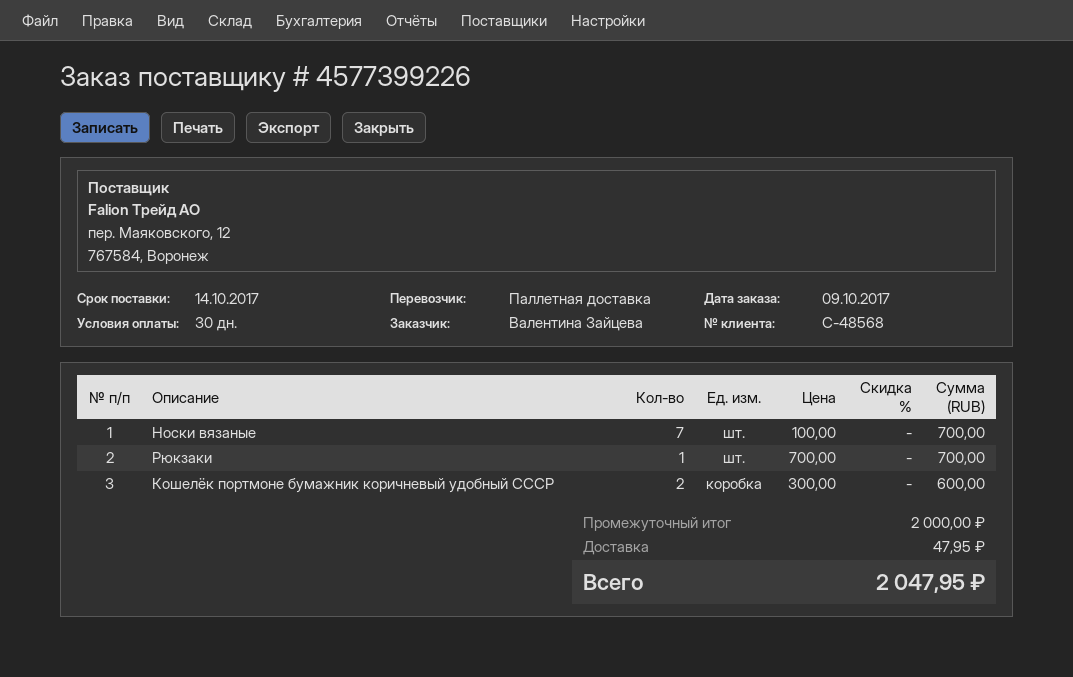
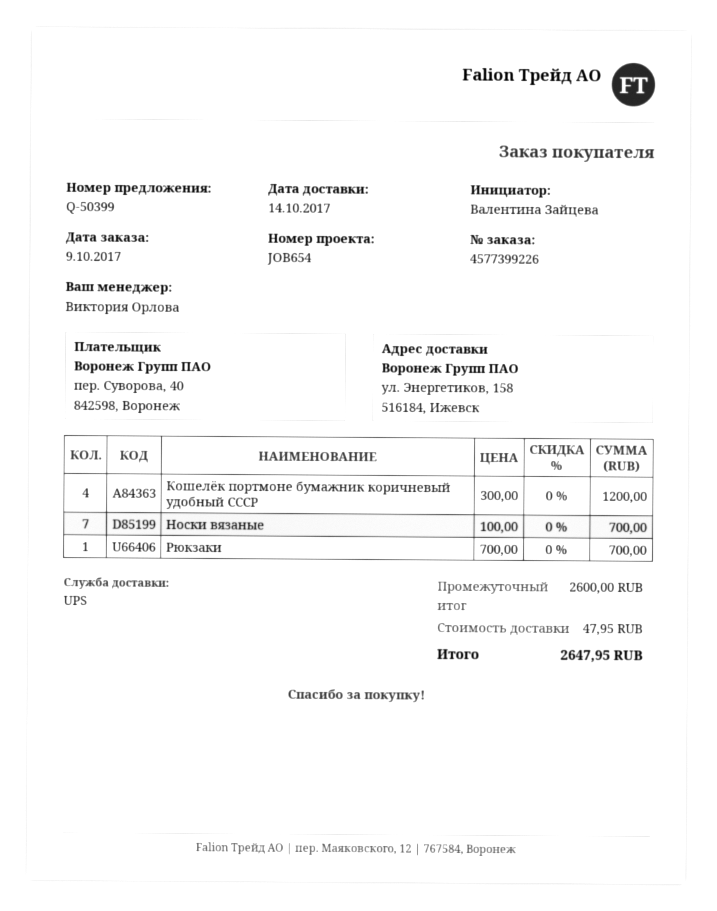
shipping method: pallet freight -> UPS
Кошелёк портмоне бумажник коричневый удобный СССР: 2 x 300.00 = 600.00 -> 4 x 300.00 = 1200.00
subtotal: 2000.00 -> 2600.00
total: 2047.95 -> 2647.95

